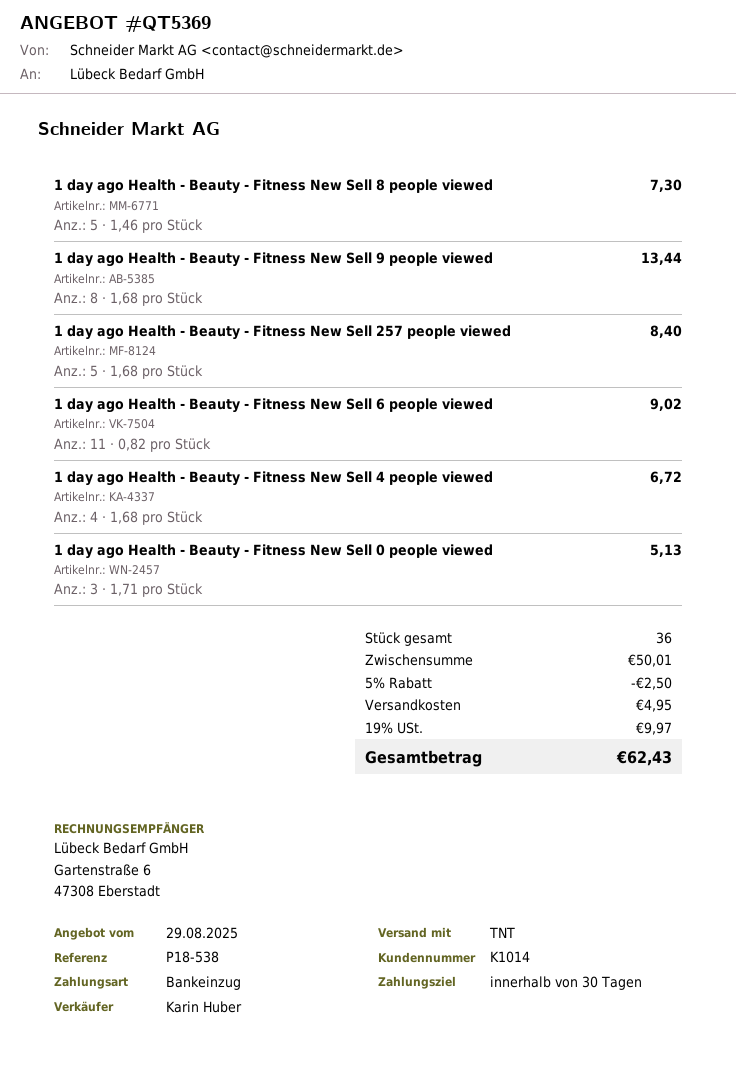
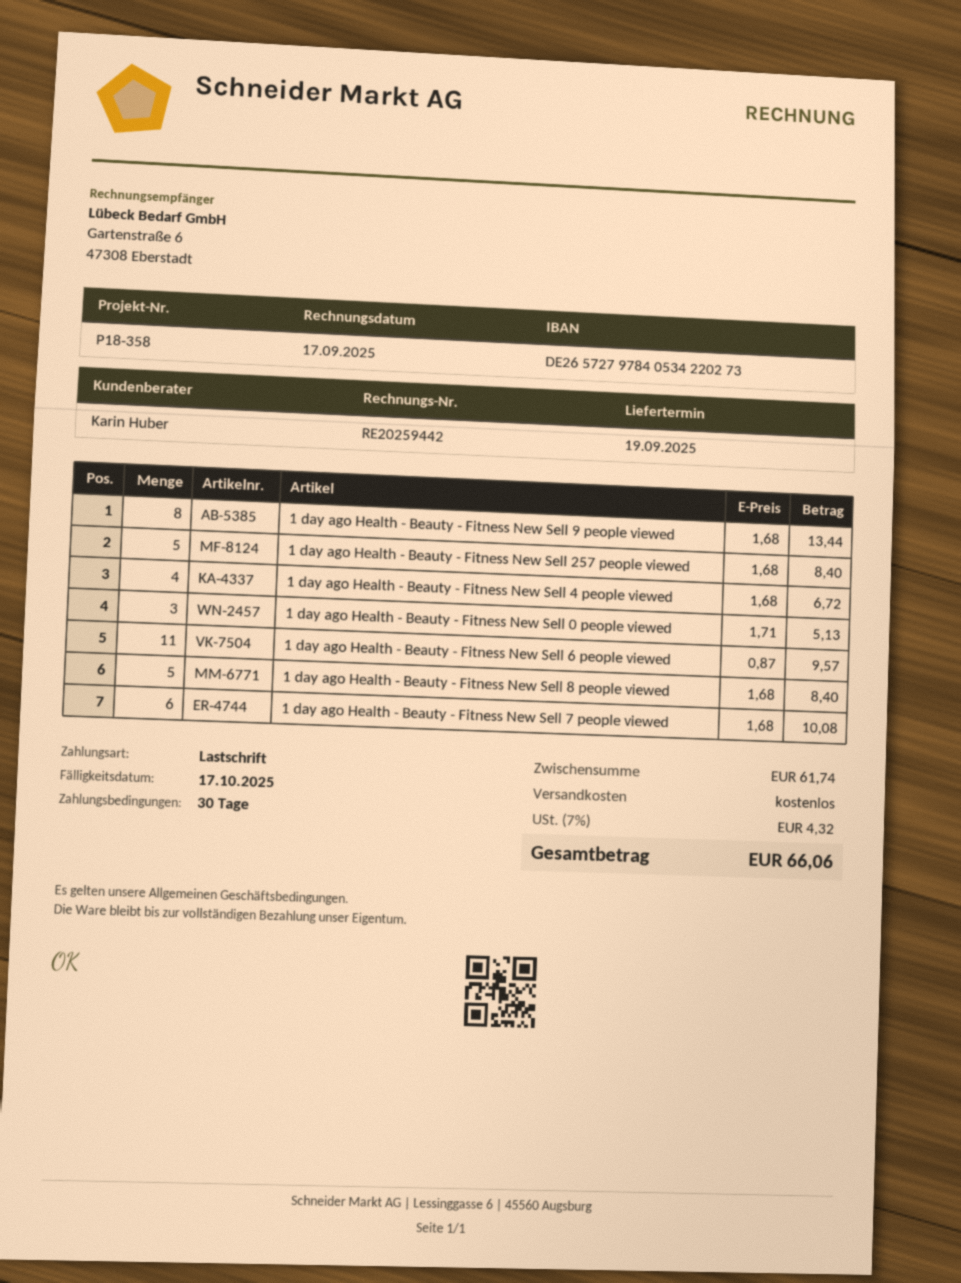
reference: P18-538 -> P18-358
1 day ago Health - Beauty - Fitness New Sell 8 people viewed: 5 x 1.46 = 7.30 -> 5 x 1.68 = 8.40
1 day ago Health - Beauty - Fitness New Sell 6 people viewed: 11 x 0.82 = 9.02 -> 11 x 0.87 = 9.57
1 day ago Health - Beauty - Fitness New Sell 7 people viewed: none -> 6 x 1.68 = 10.08
subtotal: 50.01 -> 61.74
discount: 5% = 2.50 -> none
shipping: 4.95 -> 0.00
tax: 19% = 9.97 -> 7% = 4.32
total: 62.43 -> 66.06

